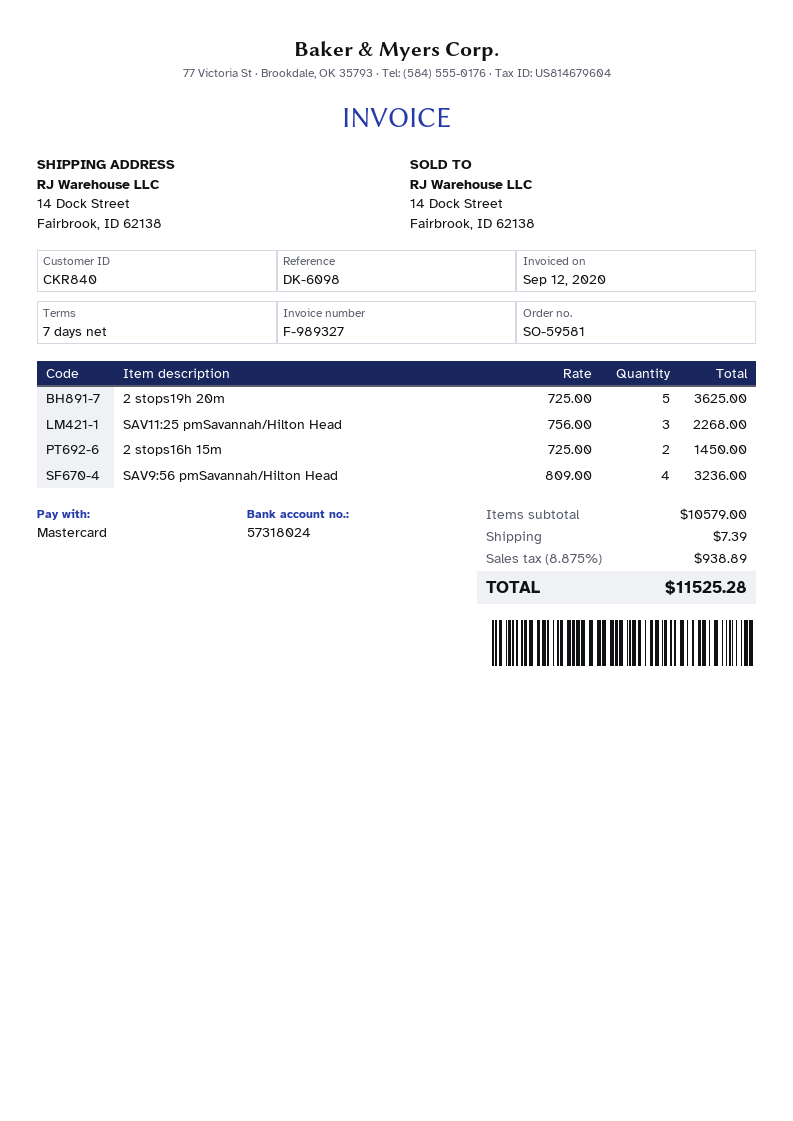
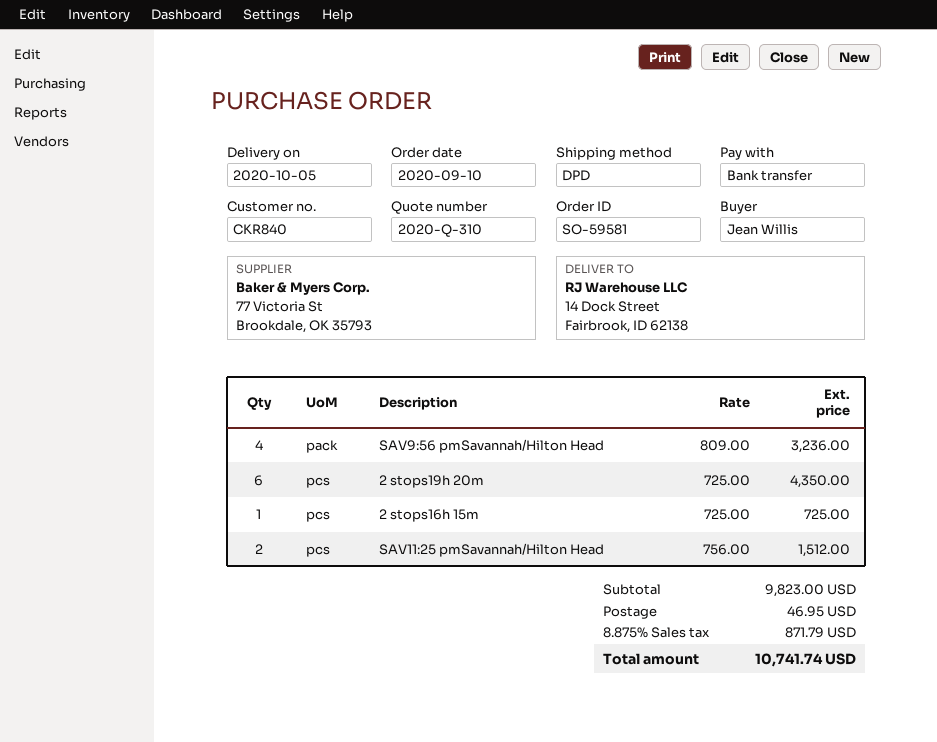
payment method: Mastercard -> bank transfer
2 stops19h 20m: 5 x 725.00 = 3625.00 -> 6 x 725.00 = 4350.00
SAV11:25 pmSavannah/Hilton Head: 3 x 756.00 = 2268.00 -> 2 x 756.00 = 1512.00
2 stops16h 15m: 2 x 725.00 = 1450.00 -> 1 x 725.00 = 725.00
subtotal: 10579.00 -> 9823.00
shipping: 7.39 -> 46.95
tax: 8.875% = 938.89 -> 8.875% = 871.79
total: 11525.28 -> 10741.74

